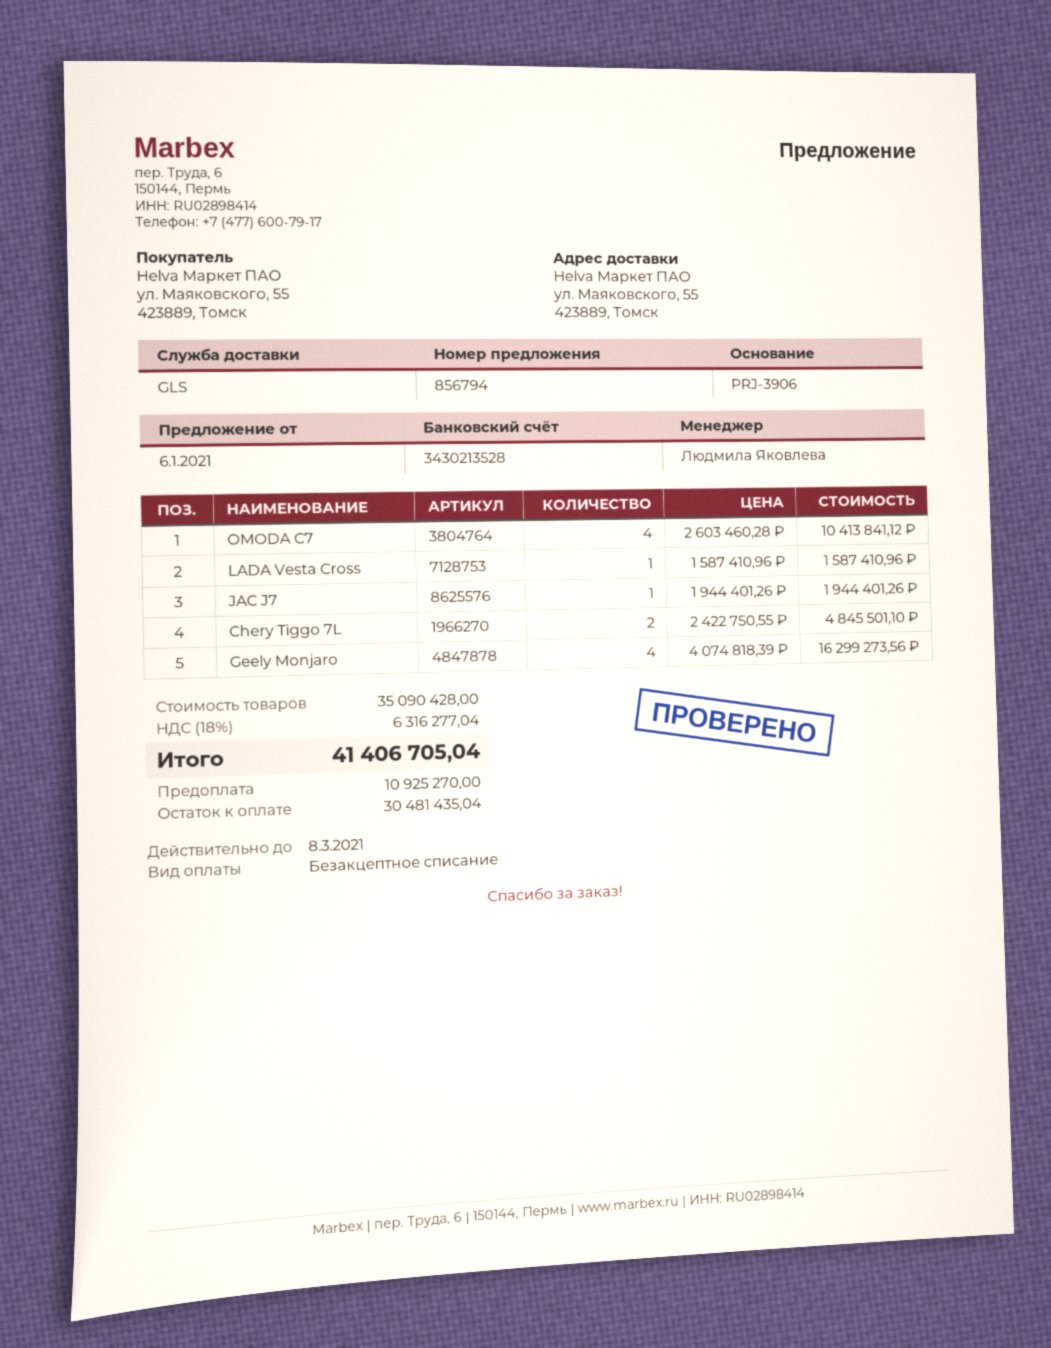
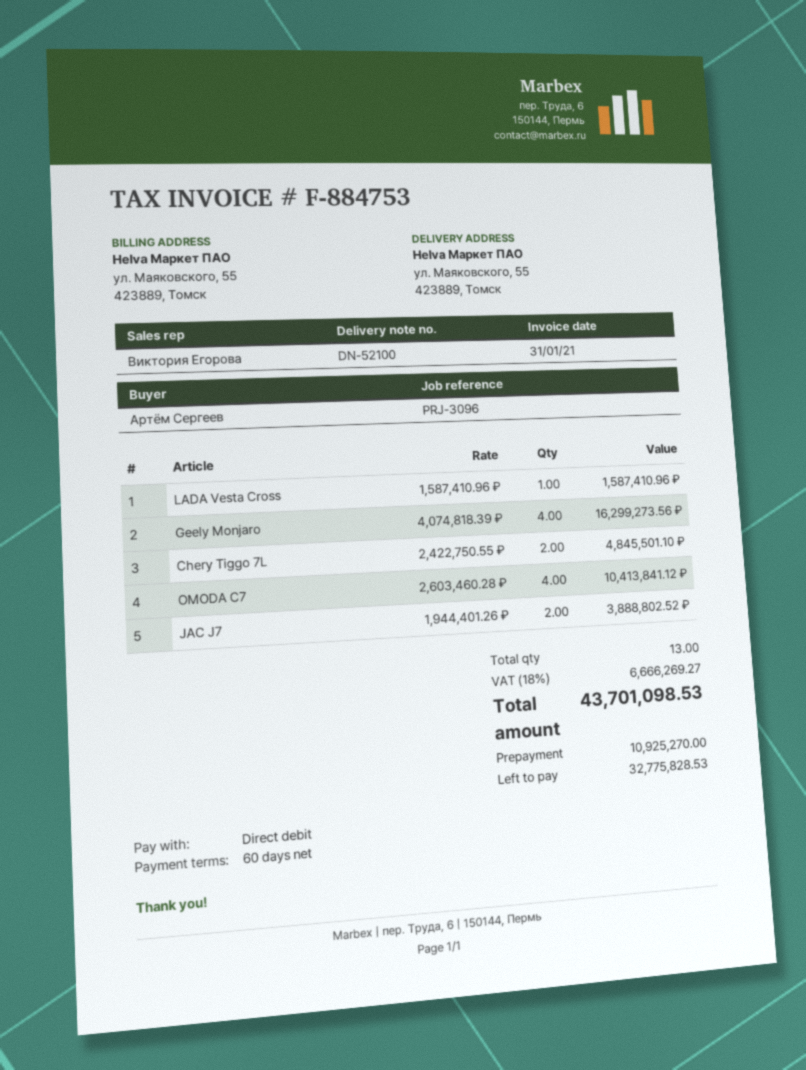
reference: PRJ-3906 -> PRJ-3096
sales rep: Людмила Яковлева -> Виктория Егорова
JAC J7: 1 x 1944401.26 = 1944401.26 -> 2 x 1944401.26 = 3888802.52
tax: 18% = 6316277.04 -> 18% = 6666269.27
total: 41406705.04 -> 43701098.53
balance: 30481435.04 -> 32775828.53

